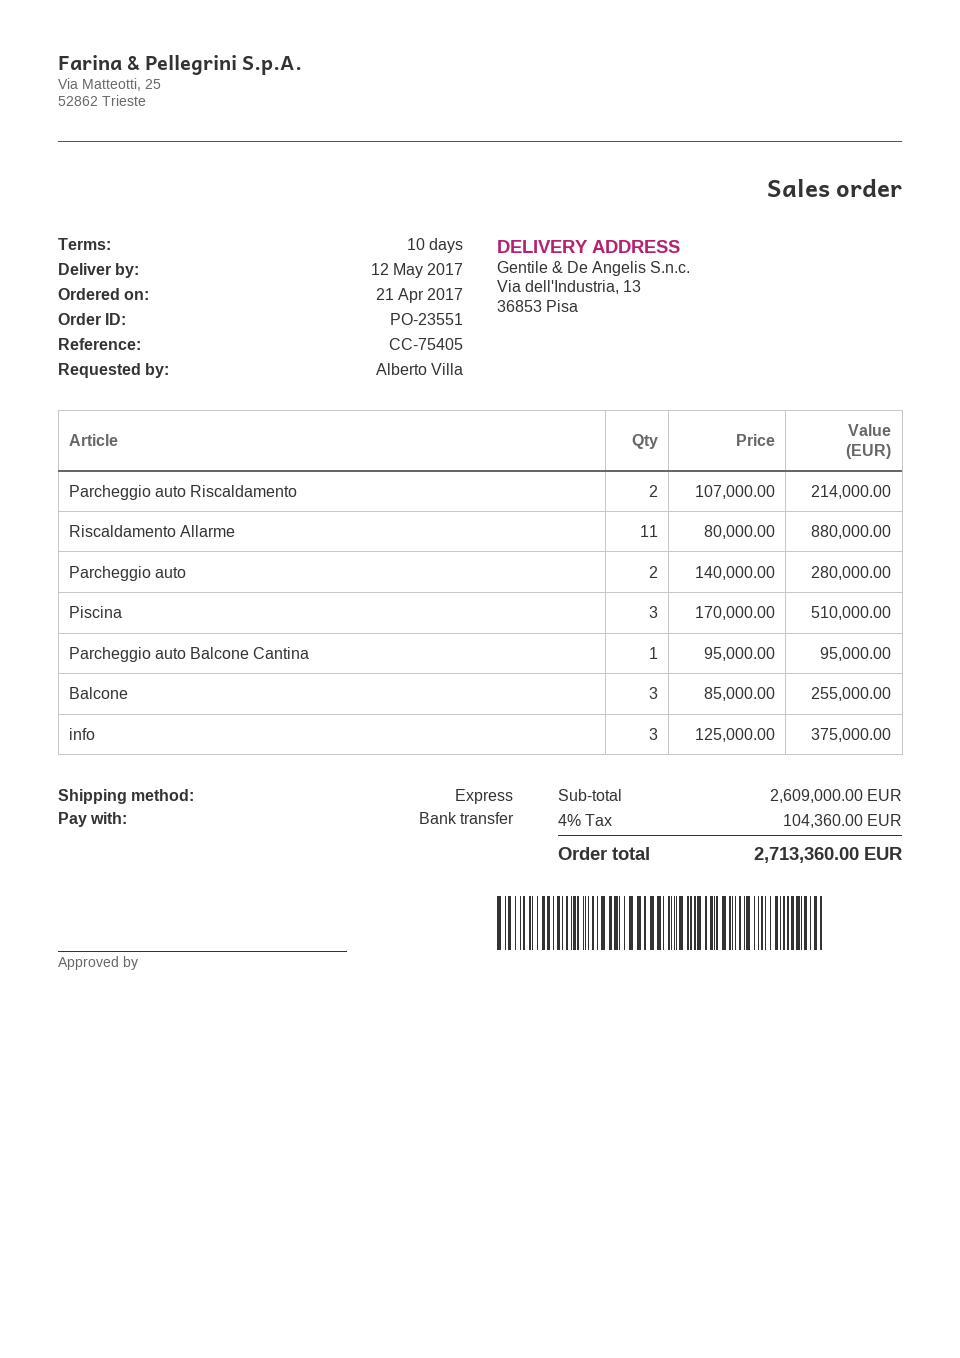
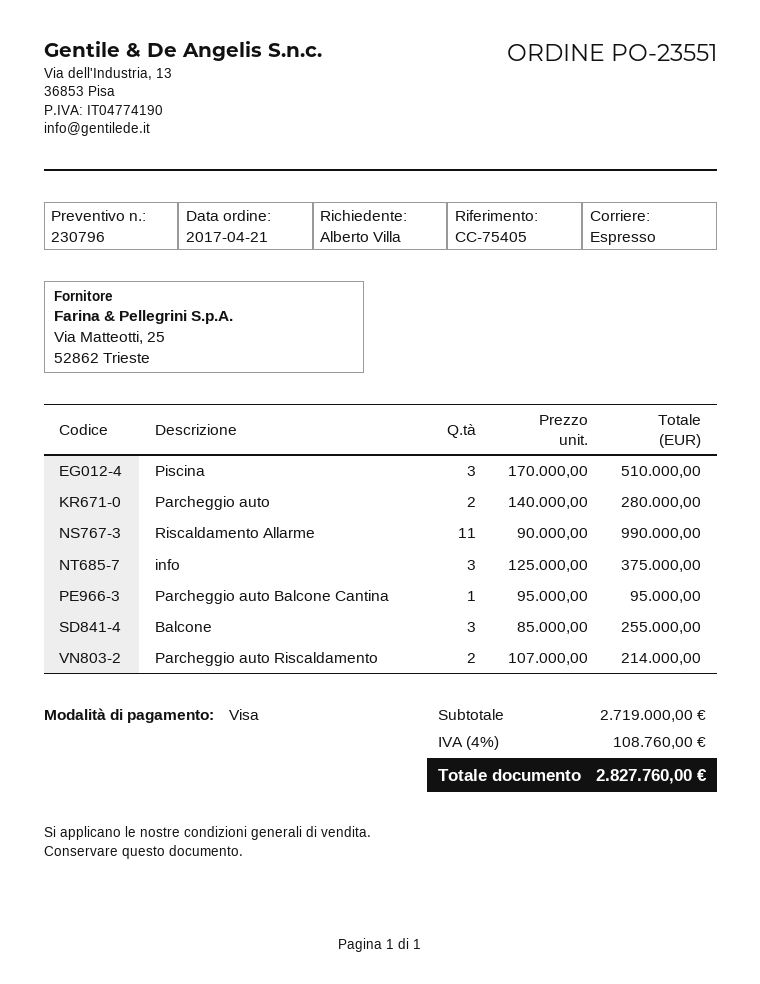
payment method: bank transfer -> Visa
Riscaldamento Allarme: 11 x 80000.00 = 880000.00 -> 11 x 90000.00 = 990000.00
subtotal: 2609000.00 -> 2719000.00
tax: 4% = 104360.00 -> 4% = 108760.00
total: 2713360.00 -> 2827760.00

